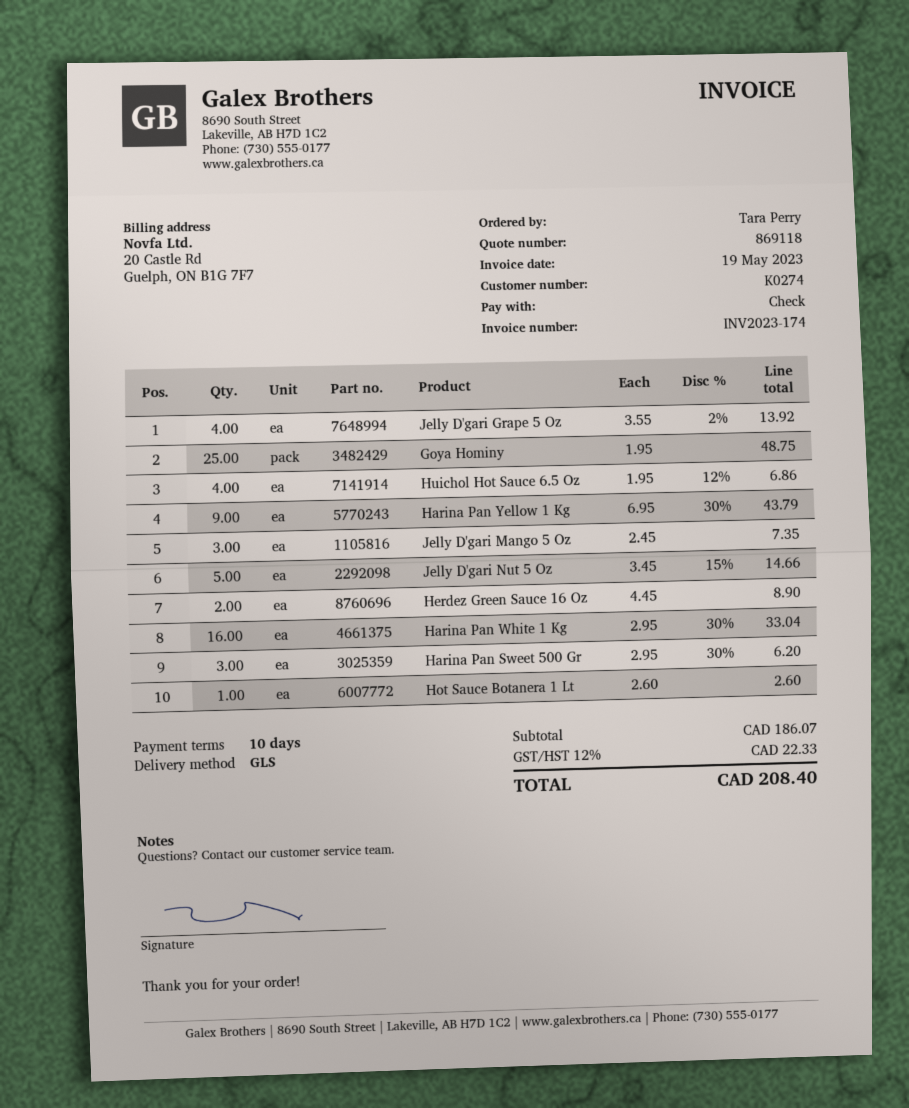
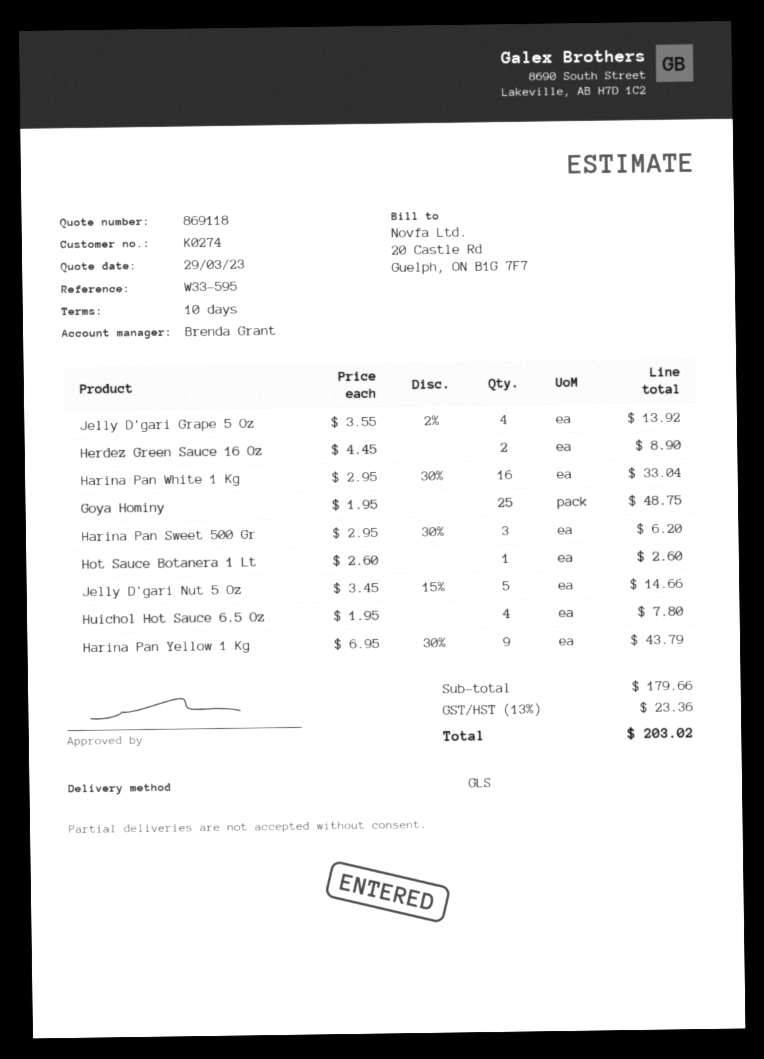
Huichol Hot Sauce 6.5 Oz: 4 x 1.95 - 12% = 6.86 -> 4 x 1.95 = 7.80
Jelly D'gari Mango 5 Oz: 3 x 2.45 = 7.35 -> none
subtotal: 186.07 -> 179.66
tax: 12% = 22.33 -> 13% = 23.36
total: 208.40 -> 203.02

